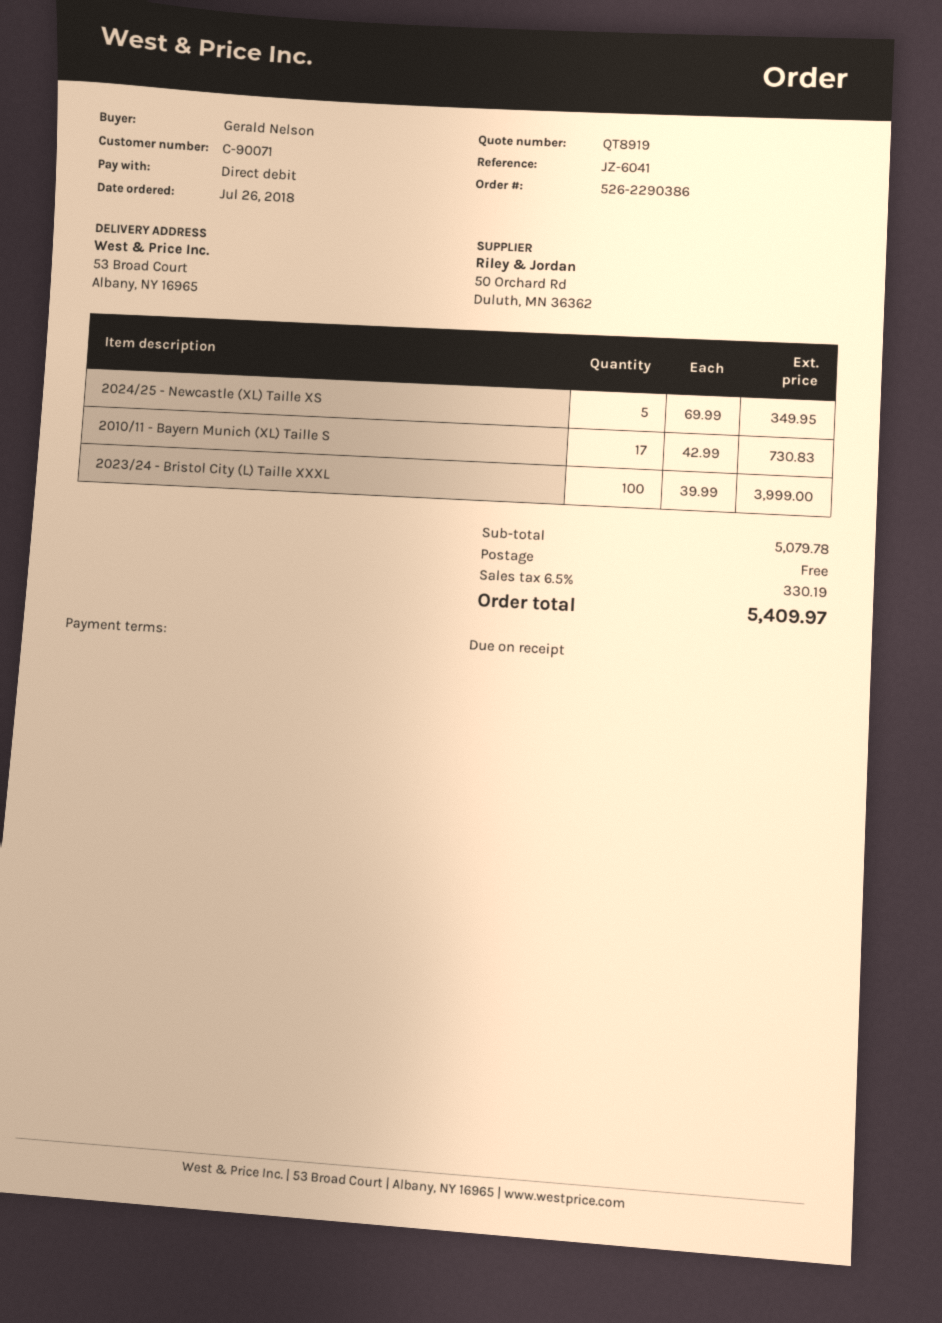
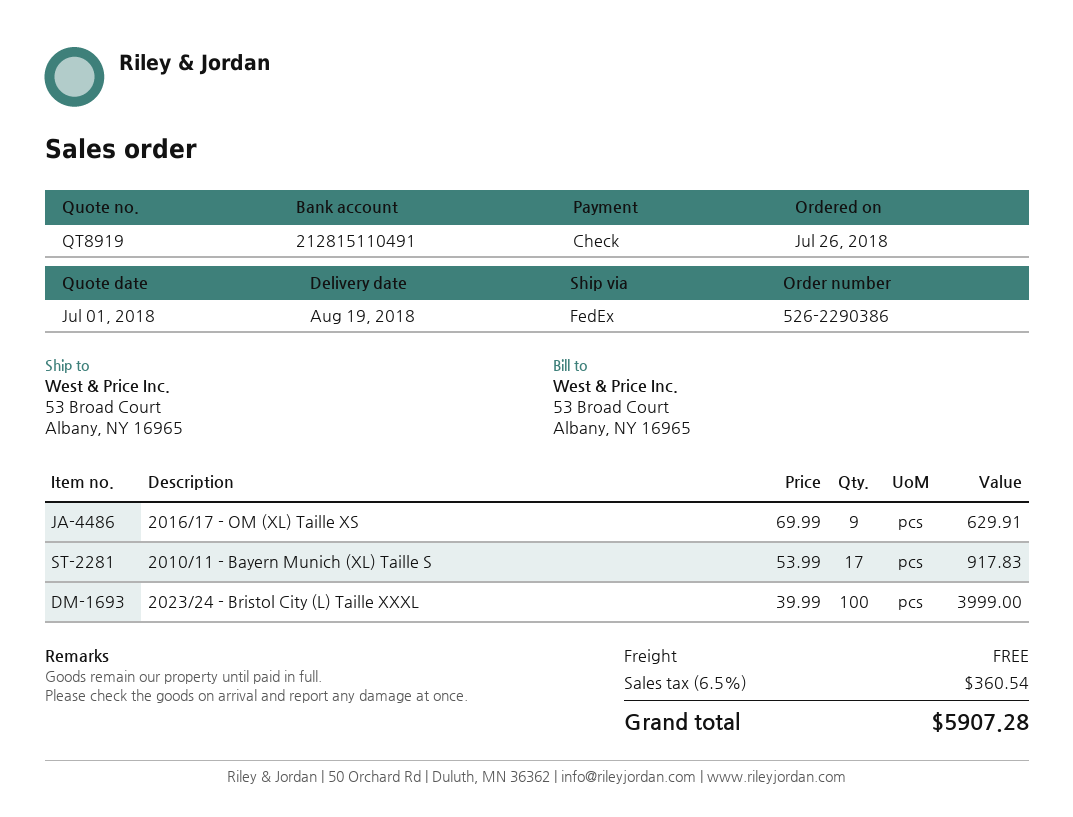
payment method: direct debit -> cheque
2024/25 - Newcastle (XL) Taille XS: 5 x 69.99 = 349.95 -> none
2010/11 - Bayern Munich (XL) Taille S: 17 x 42.99 = 730.83 -> 17 x 53.99 = 917.83
2016/17 - OM (XL) Taille XS: none -> 9 x 69.99 = 629.91
tax: 6.5% = 330.19 -> 6.5% = 360.54
total: 5409.97 -> 5907.28

